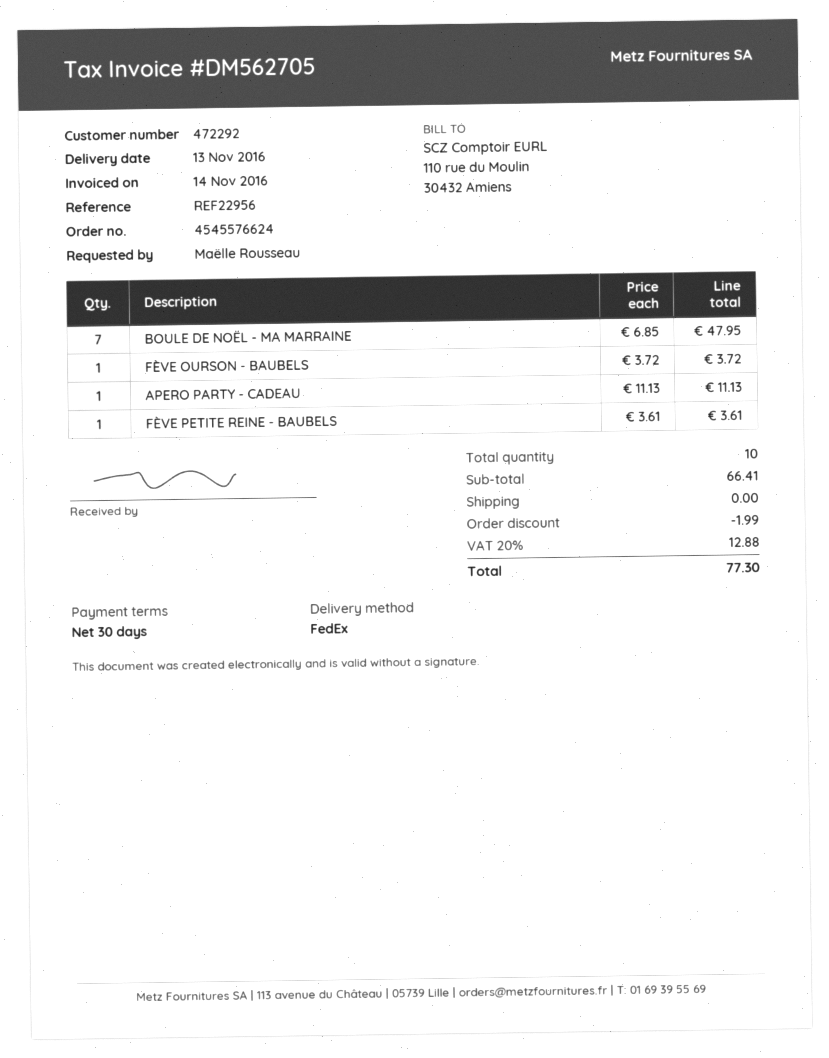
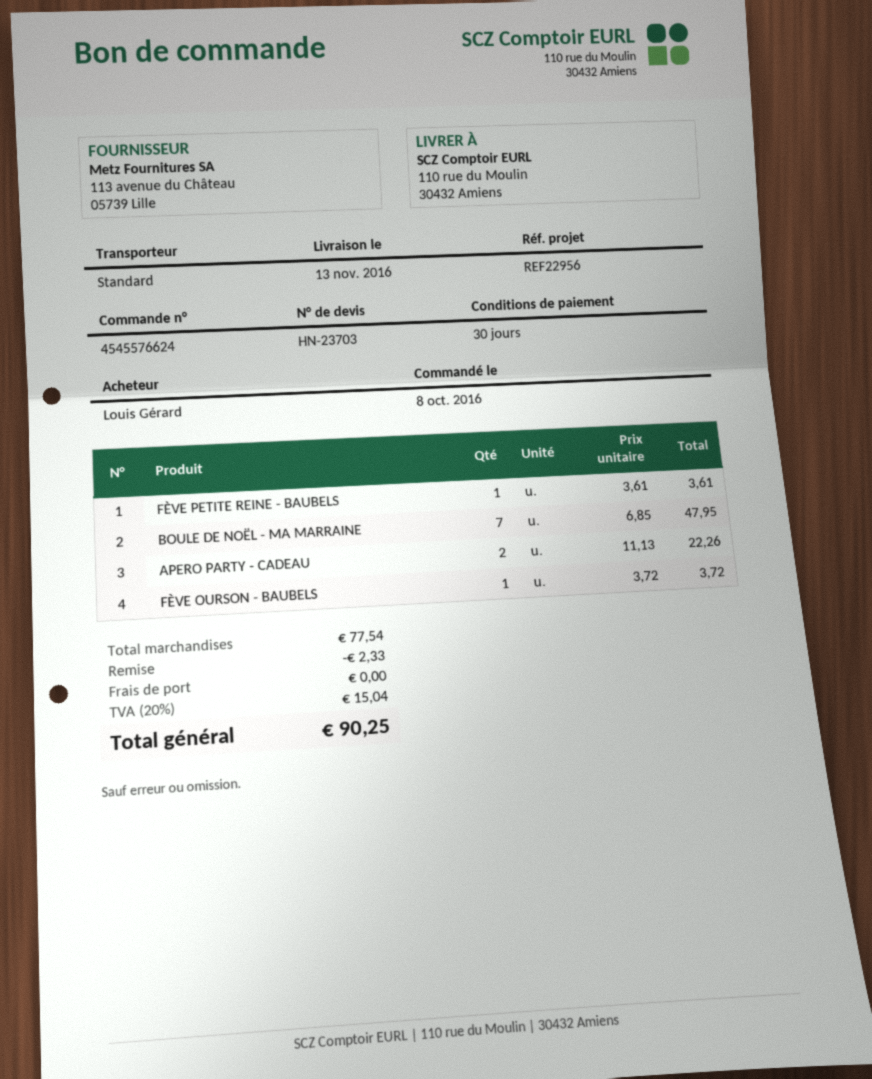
ordered by: Maëlle Rousseau -> Louis Gérard
shipping method: FedEx -> standard
APERO PARTY - CADEAU: 1 x 11.13 = 11.13 -> 2 x 11.13 = 22.26
subtotal: 66.41 -> 77.54
discount: 1.99 -> 2.33
tax: 20% = 12.88 -> 20% = 15.04
total: 77.30 -> 90.25

